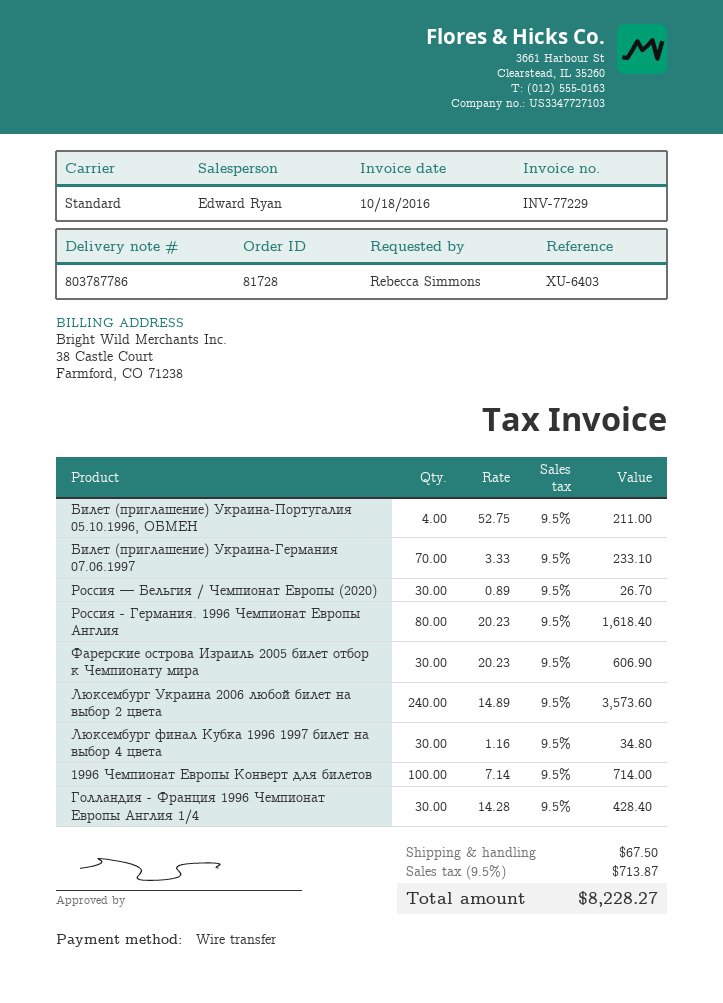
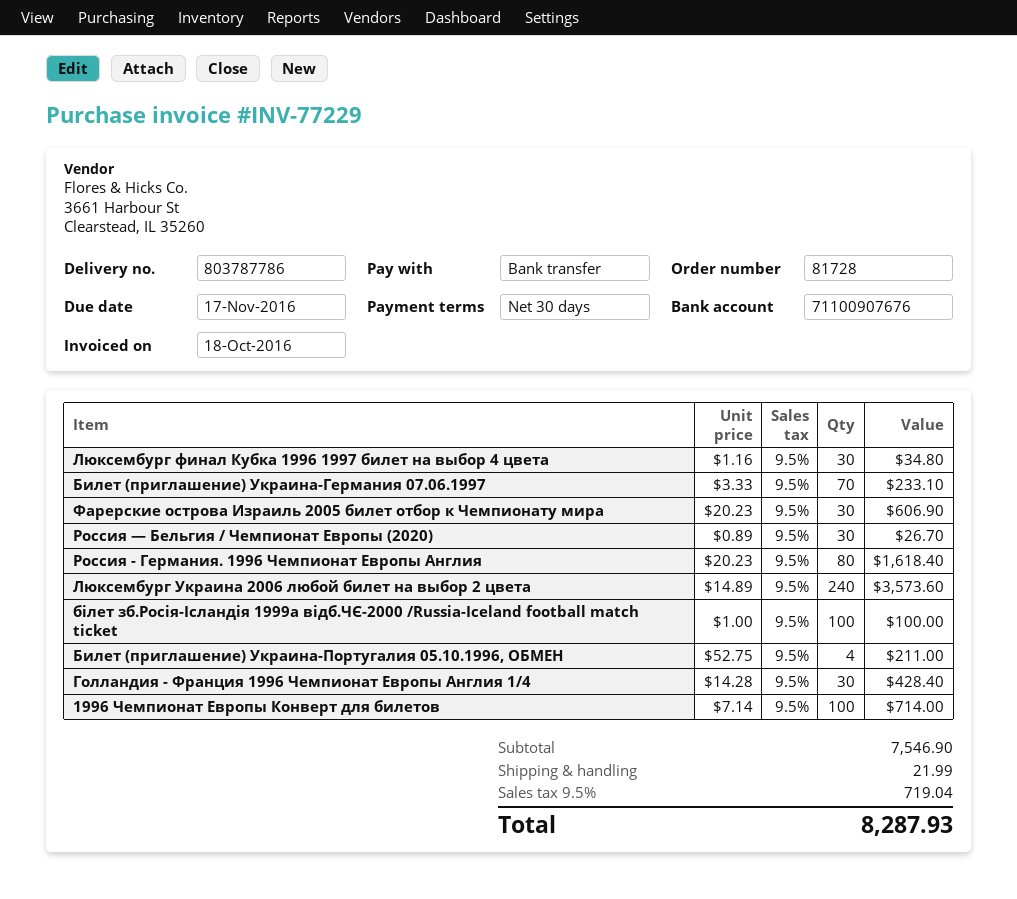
білет зб.Росія-Ісландія 1999a відб.ЧЄ-2000 /Russia-Iceland football match ticket: none -> 100 x 1.00 = 100.00
shipping: 67.50 -> 21.99
tax: 9.5% = 713.87 -> 9.5% = 719.04
total: 8228.27 -> 8287.93

